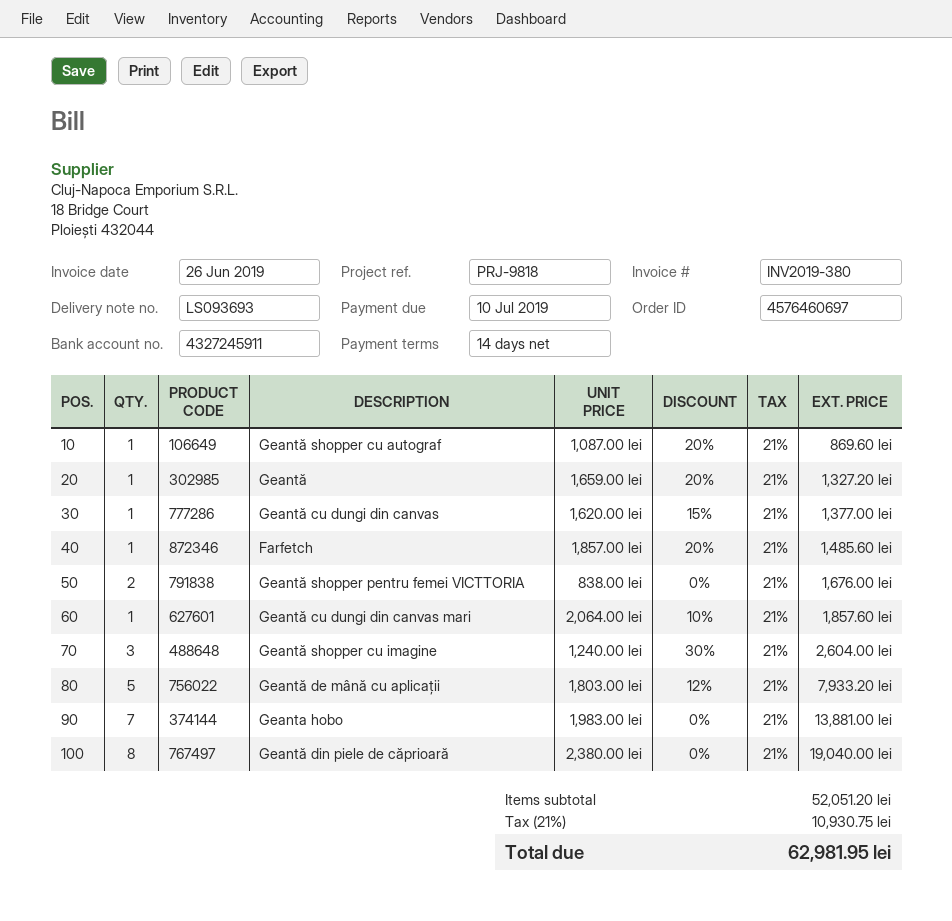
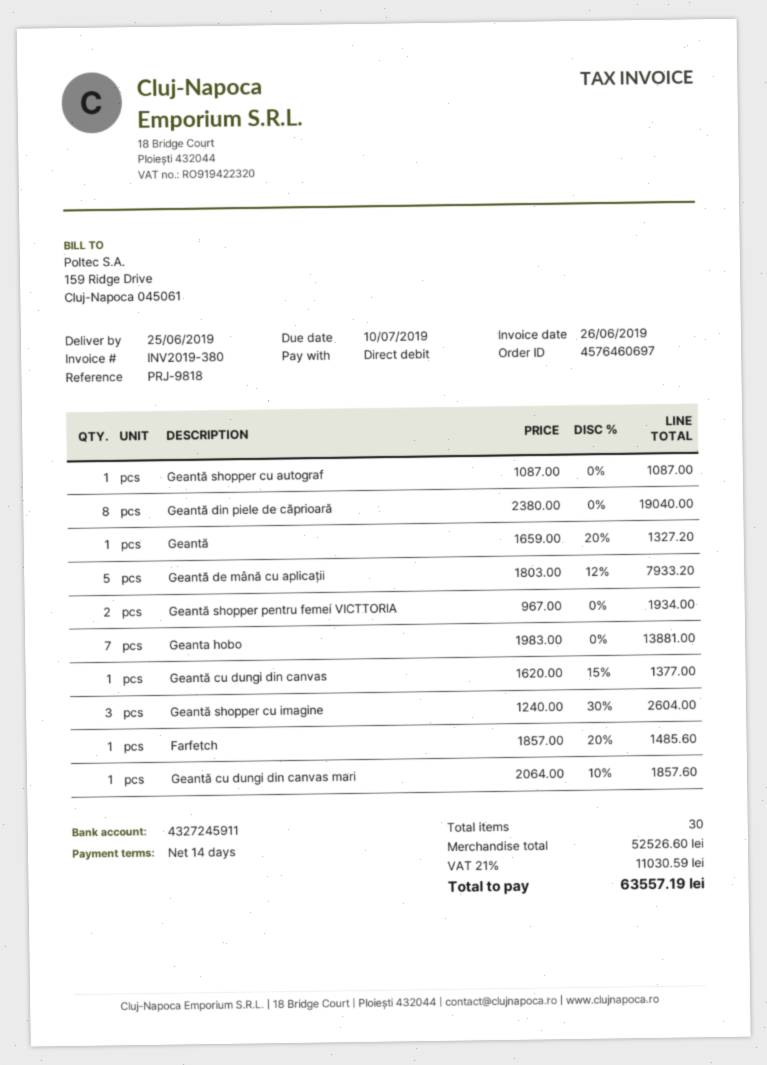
Geantă shopper cu autograf: 1 x 1087.00 - 20% = 869.60 -> 1 x 1087.00 = 1087.00
Geantă shopper pentru femei VICTTORIA: 2 x 838.00 = 1676.00 -> 2 x 967.00 = 1934.00
subtotal: 52051.20 -> 52526.60
tax: 21% = 10930.75 -> 21% = 11030.59
total: 62981.95 -> 63557.19

